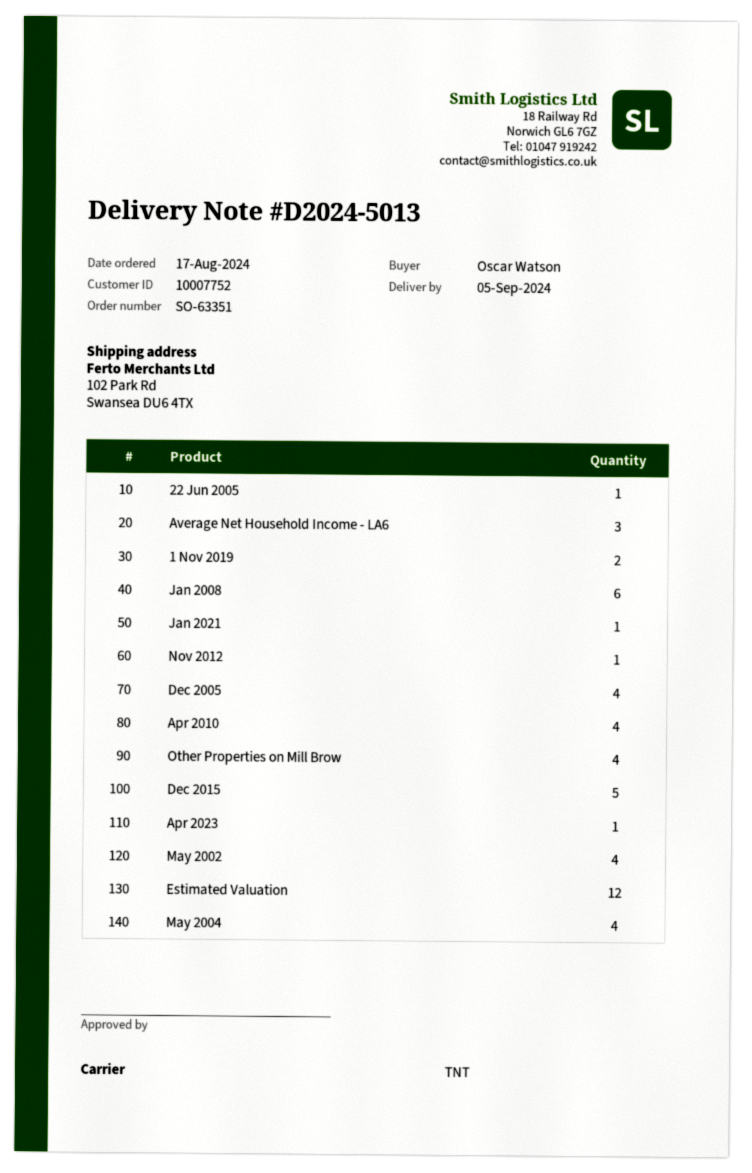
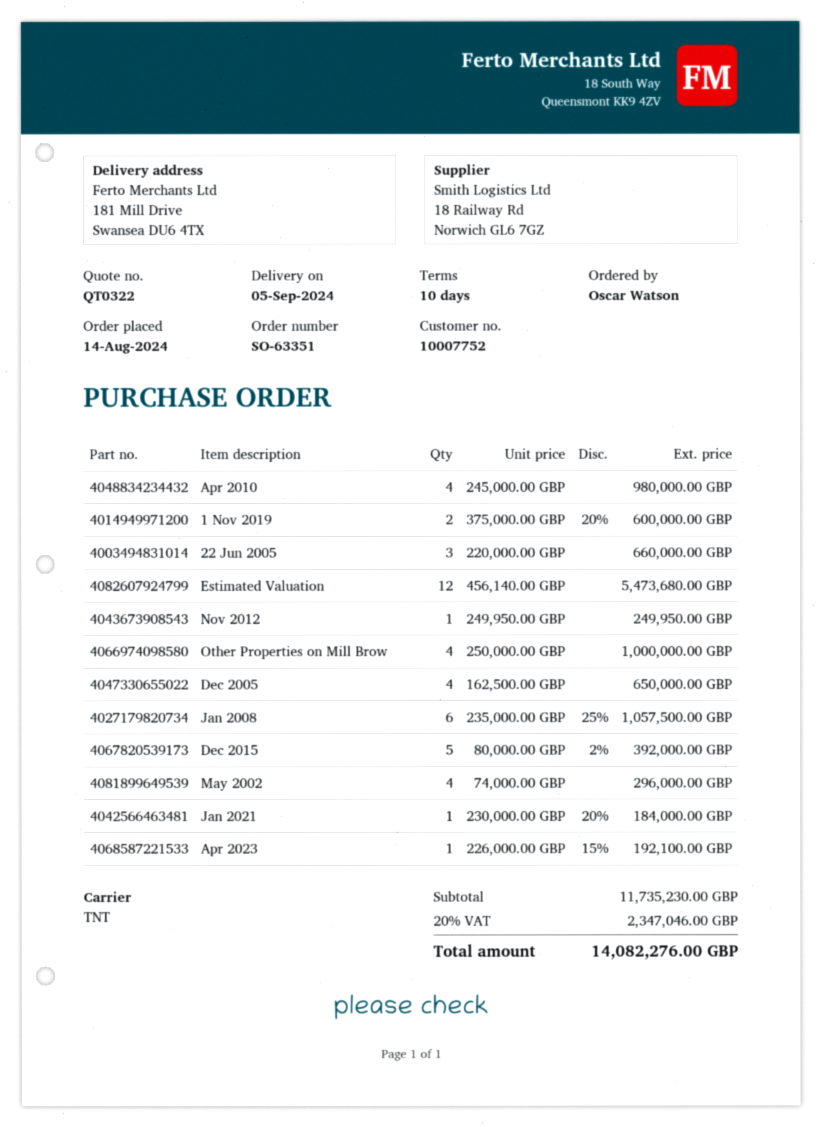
order date: 2024-08-17 -> 2024-08-14
ship to: 102 Park Rd, Swansea DU6 4TX -> 181 Mill Drive, Swansea DU6 4TX
22 Jun 2005: 1 -> 3
Average Net Household Income - LA6: 3 -> none
May 2004: 4 -> none

